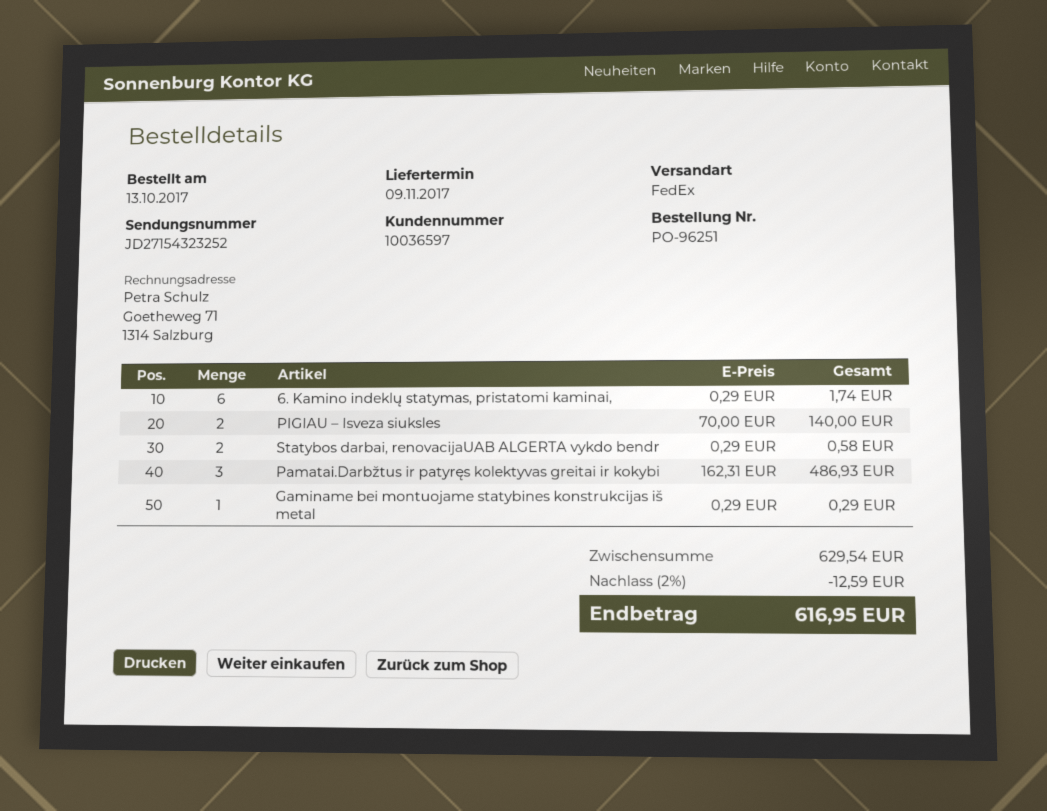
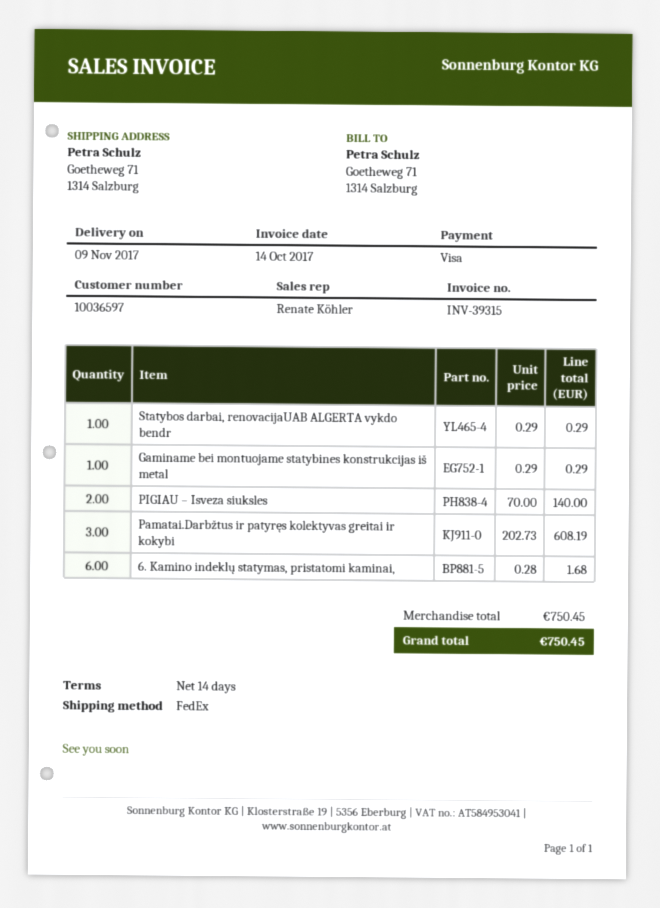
6. Kamino indeklų statymas, pristatomi kaminai,: 6 x 0.29 = 1.74 -> 6 x 0.28 = 1.68
Statybos darbai, renovacijaUAB ALGERTA vykdo bendr: 2 x 0.29 = 0.58 -> 1 x 0.29 = 0.29
Pamatai.Darbžtus ir patyręs kolektyvas greitai ir kokybi: 3 x 162.31 = 486.93 -> 3 x 202.73 = 608.19
subtotal: 629.54 -> 750.45
discount: 2% = 12.59 -> none
total: 616.95 -> 750.45

